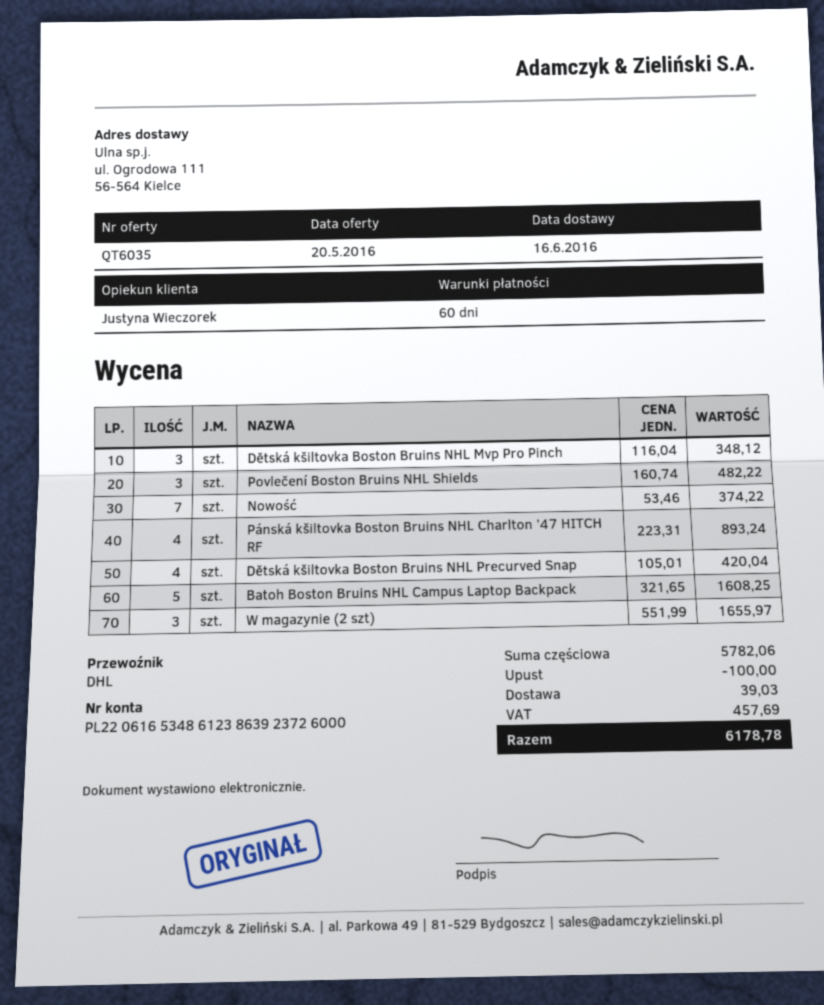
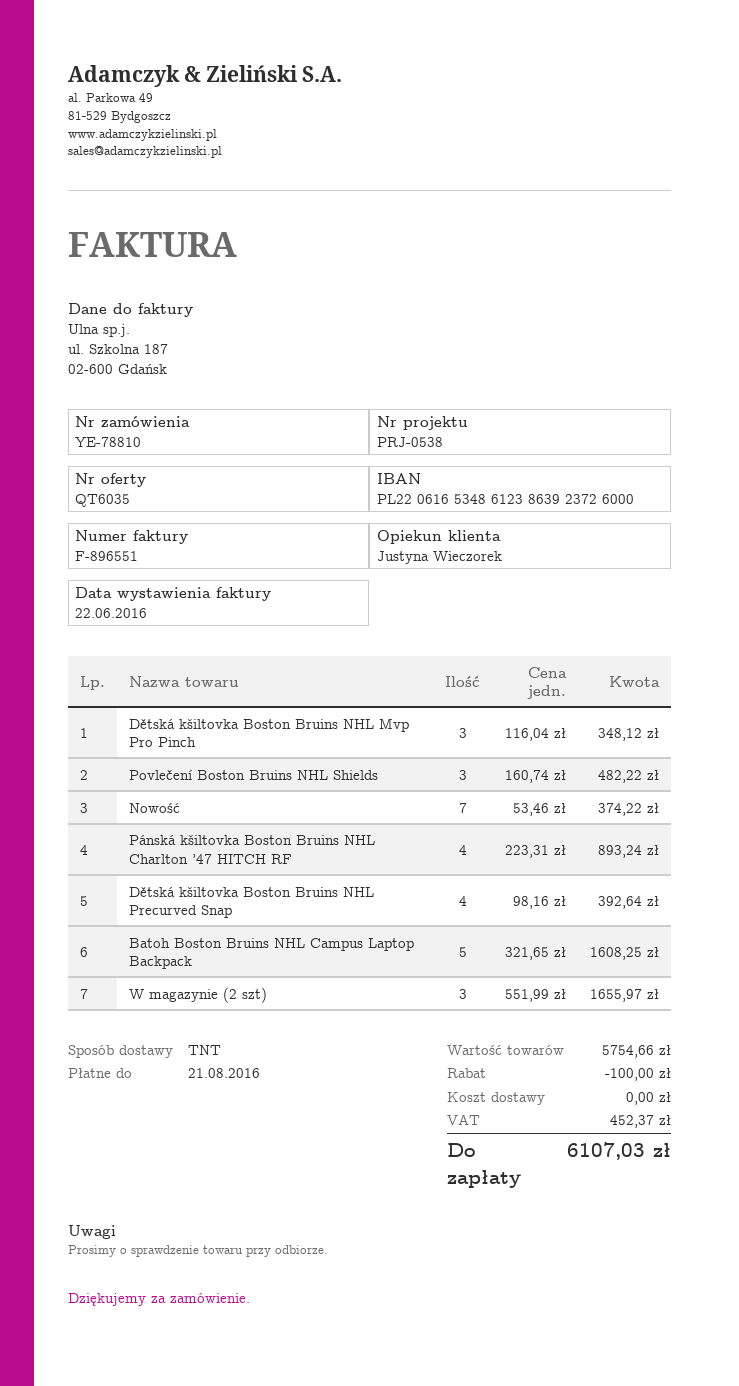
shipping method: DHL -> TNT
Dětská kšiltovka Boston Bruins NHL Precurved Snap: 4 x 105.01 = 420.04 -> 4 x 98.16 = 392.64
subtotal: 5782.06 -> 5754.66
shipping: 39.03 -> 0.00
tax: 457.69 -> 452.37
total: 6178.78 -> 6107.03

